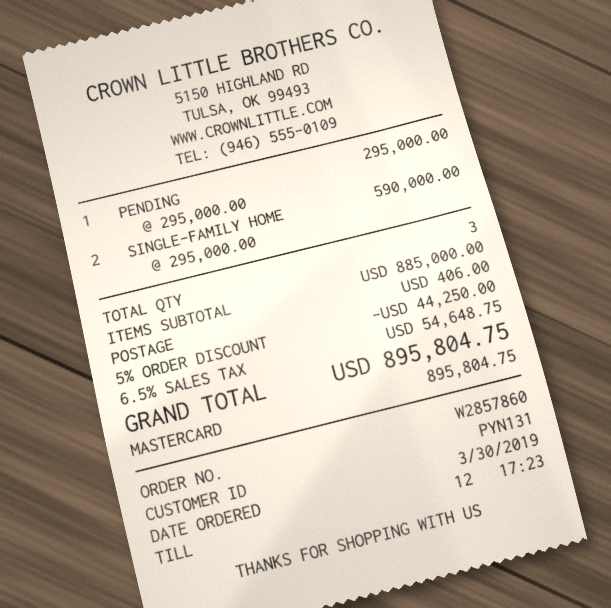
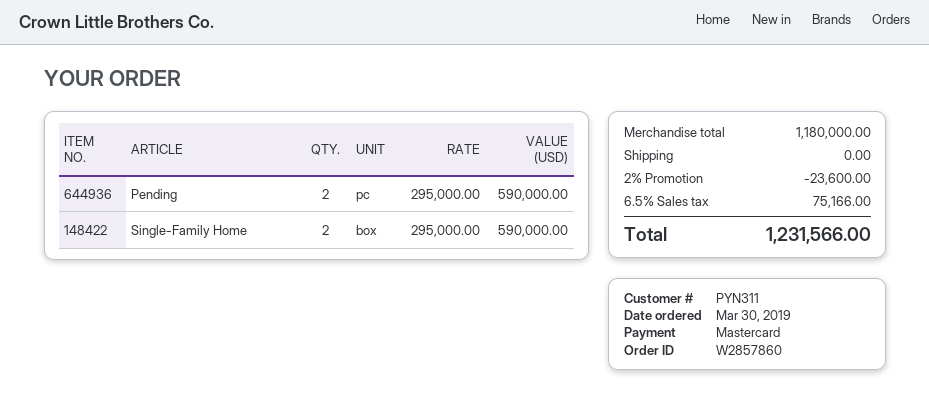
customer number: PYN131 -> PYN311
PENDING: 1 x 295000.00 = 295000.00 -> 2 x 295000.00 = 590000.00
subtotal: 885000.00 -> 1180000.00
discount: 5% = 44250.00 -> 2% = 23600.00
shipping: 406.00 -> 0.00
tax: 6.5% = 54648.75 -> 6.5% = 75166.00
total: 895804.75 -> 1231566.00

